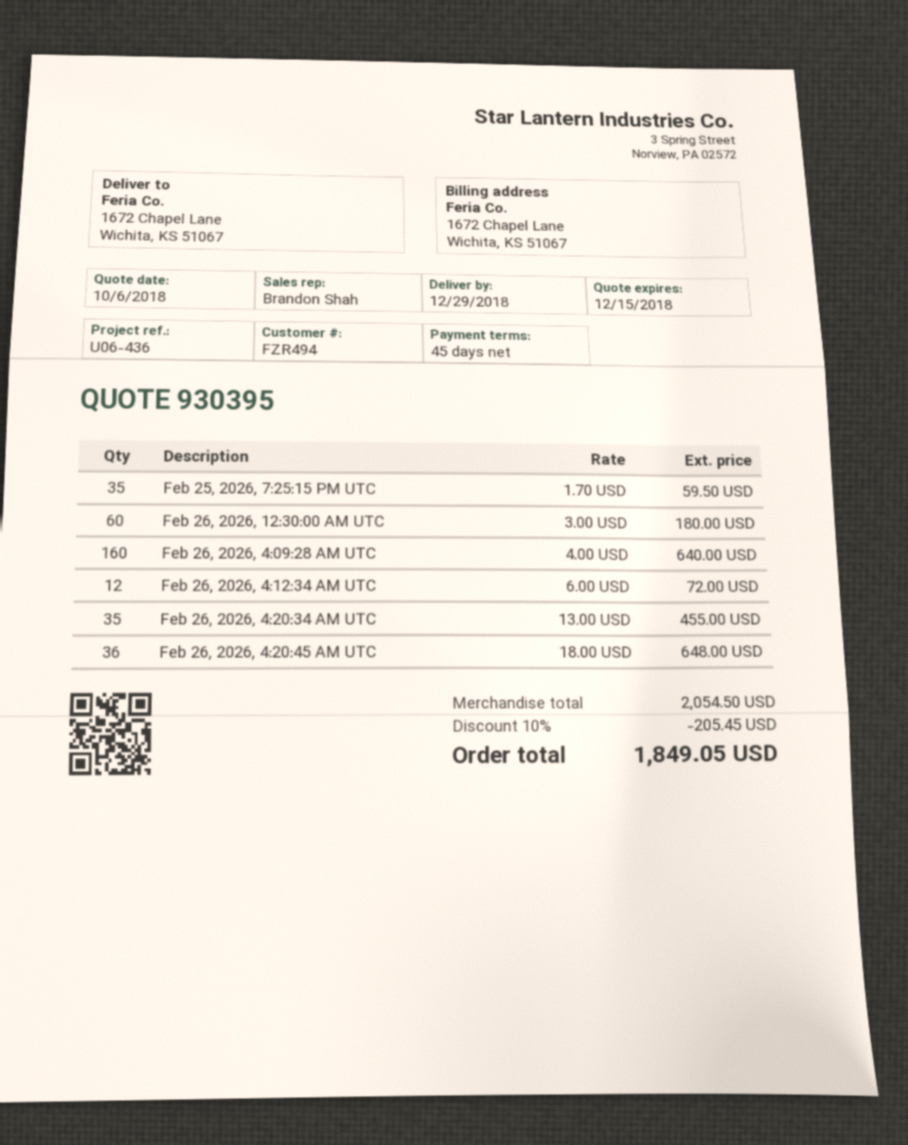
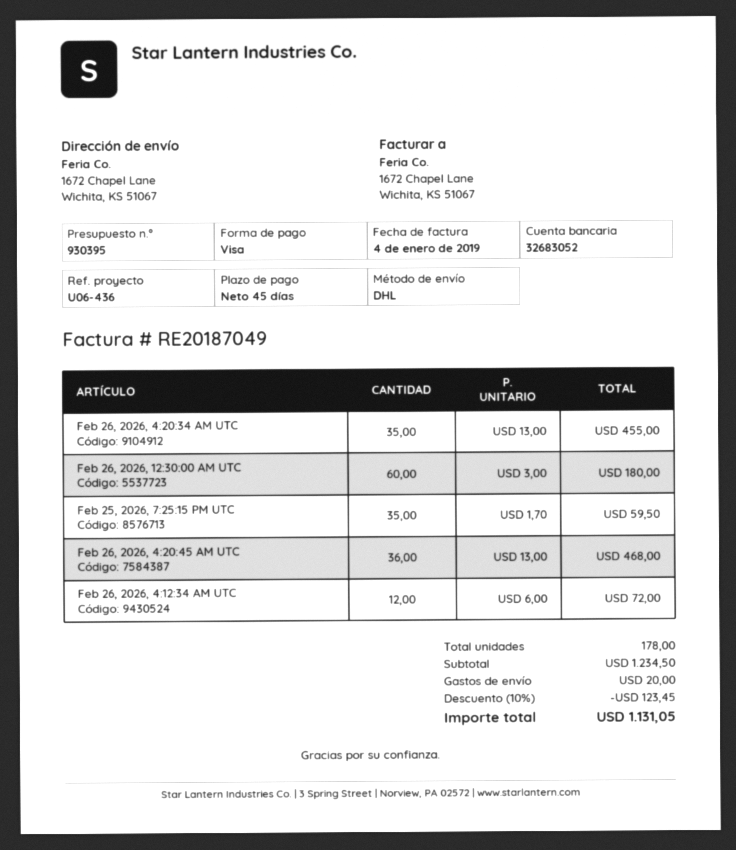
Feb 26, 2026, 4:09:28 AM UTC: 160 x 4.00 = 640.00 -> none
Feb 26, 2026, 4:20:45 AM UTC: 36 x 18.00 = 648.00 -> 36 x 13.00 = 468.00
subtotal: 2054.50 -> 1234.50
discount: 10% = 205.45 -> 10% = 123.45
shipping: none -> 20.00
total: 1849.05 -> 1131.05

